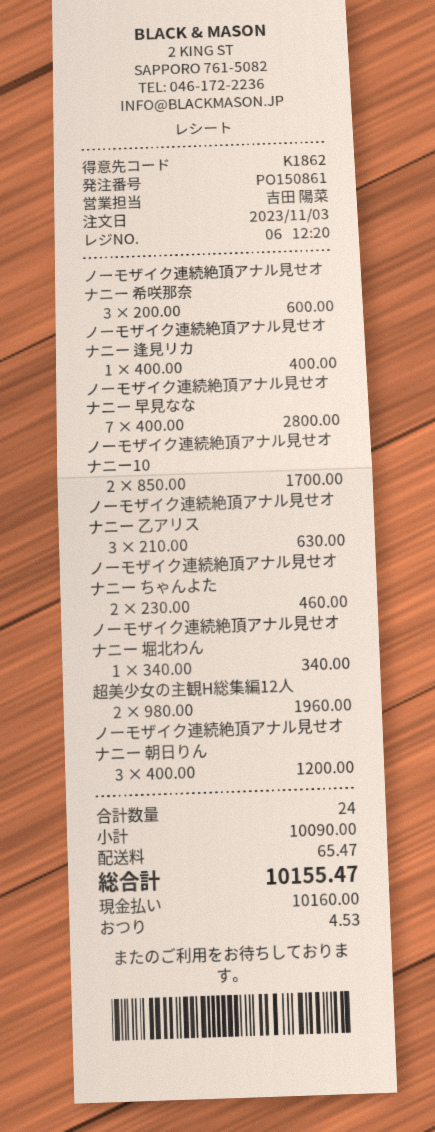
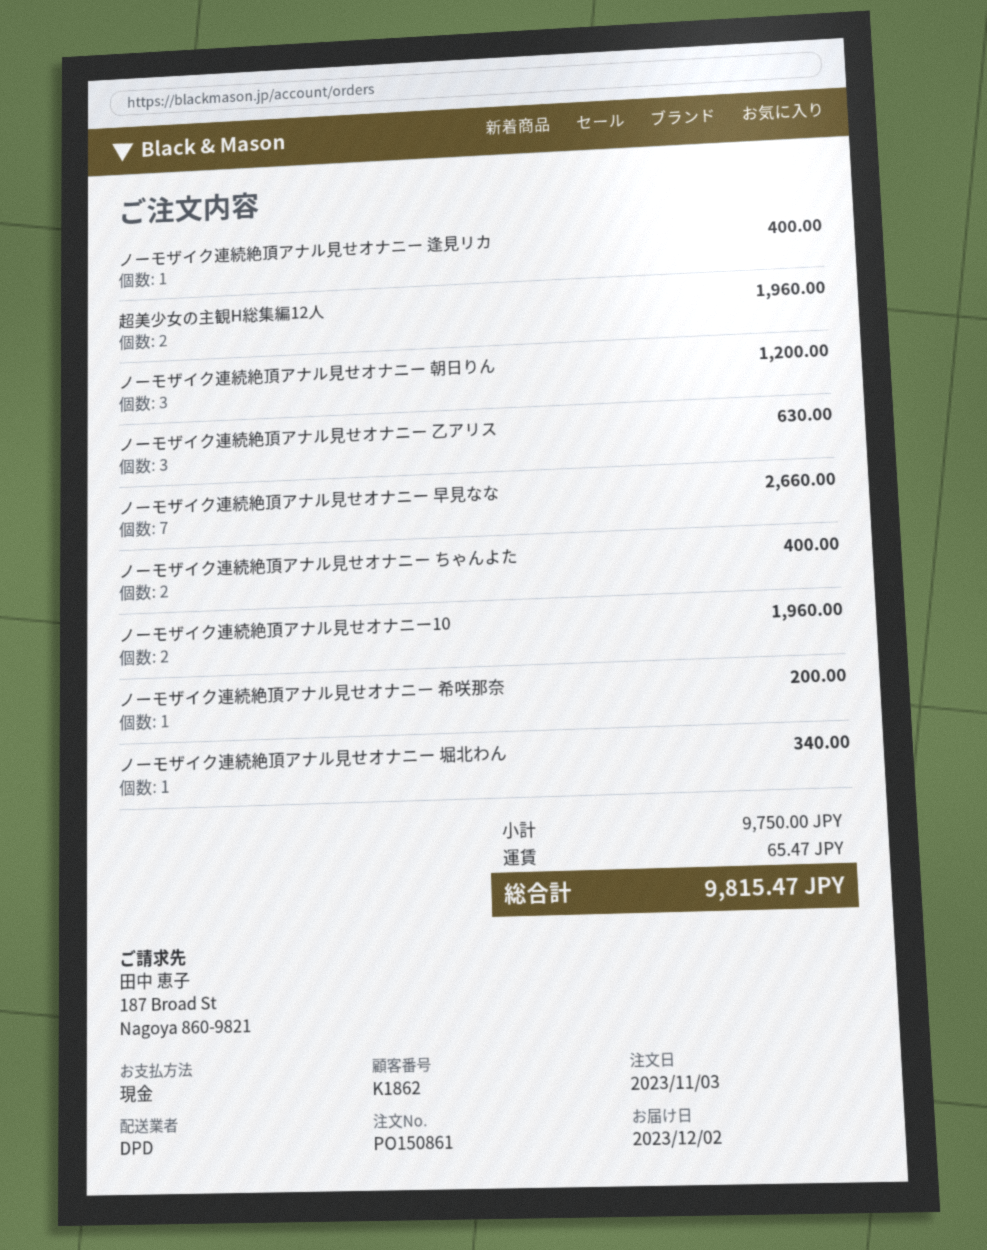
ノーモザイク連続絶頂アナル見せオナニー 希咲那奈: 3 for 600.00 -> 1 for 200.00
ノーモザイク連続絶頂アナル見せオナニー 早見なな: 7 for 2800.00 -> 7 for 2660.00
ノーモザイク連続絶頂アナル見せオナニー10: 2 for 1700.00 -> 2 for 1960.00
ノーモザイク連続絶頂アナル見せオナニー ちゃんよた: 2 for 460.00 -> 2 for 400.00
subtotal: 10090.00 -> 9750.00
total: 10155.47 -> 9815.47

